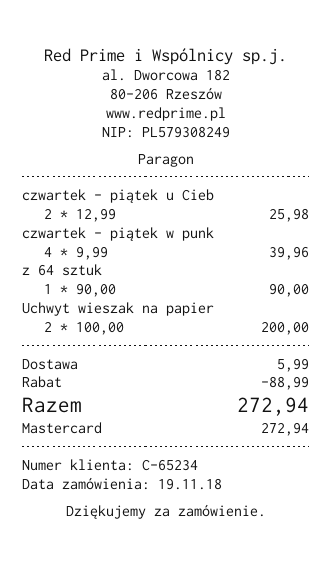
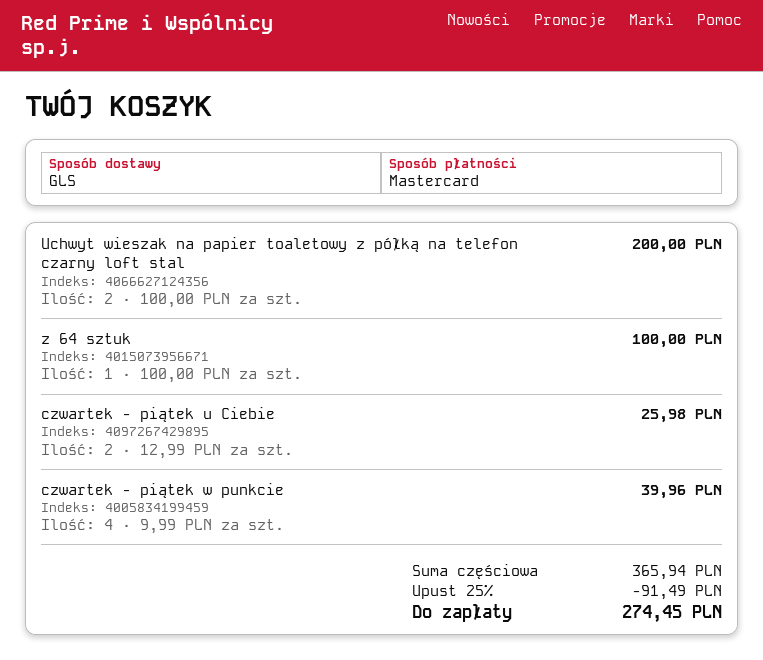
z 64 sztuk: 1 x 90.00 = 90.00 -> 1 x 100.00 = 100.00
discount: 88.99 -> 91.49
shipping: 5.99 -> none
total: 272.94 -> 274.45

